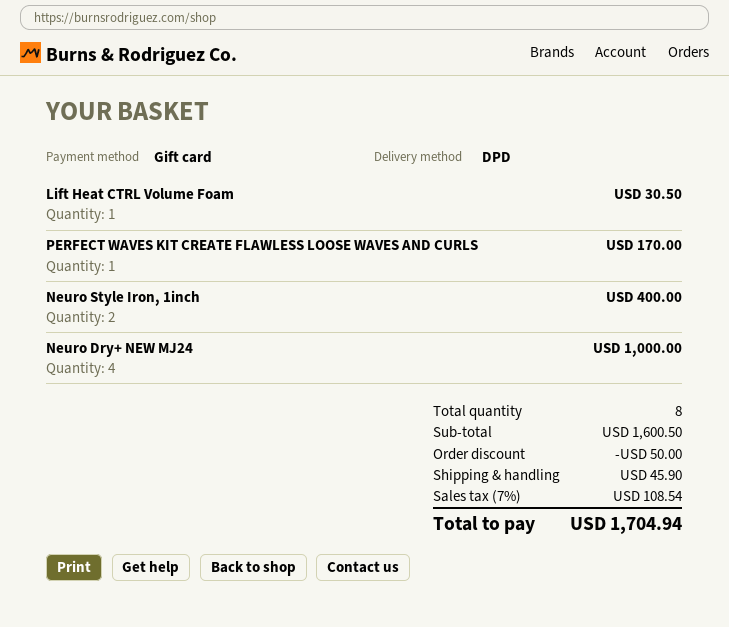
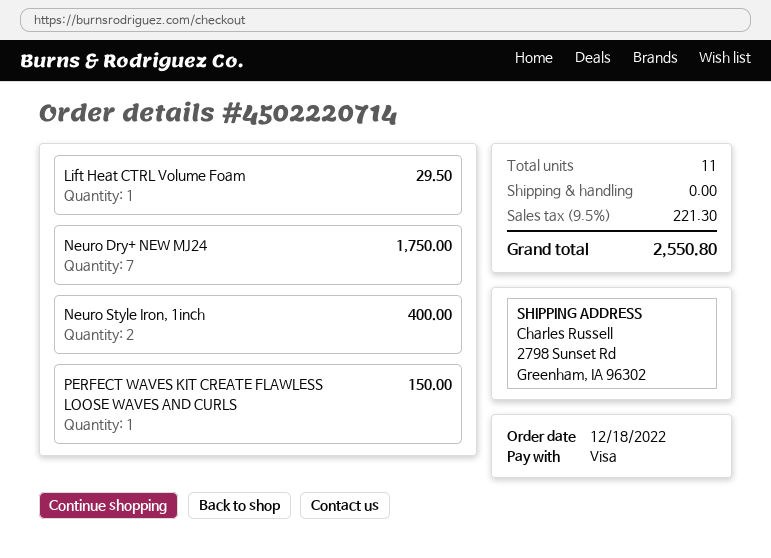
payment method: gift card -> Visa
Lift Heat CTRL Volume Foam: 1 for 30.50 -> 1 for 29.50
PERFECT WAVES KIT CREATE FLAWLESS LOOSE WAVES AND CURLS: 1 for 170.00 -> 1 for 150.00
Neuro Dry+ NEW MJ24: 4 for 1000.00 -> 7 for 1750.00
total quantity: 8 -> 11
discount: 50.00 -> none
shipping: 45.90 -> 0.00
tax: 7% = 108.54 -> 9.5% = 221.30
total: 1704.94 -> 2550.80

